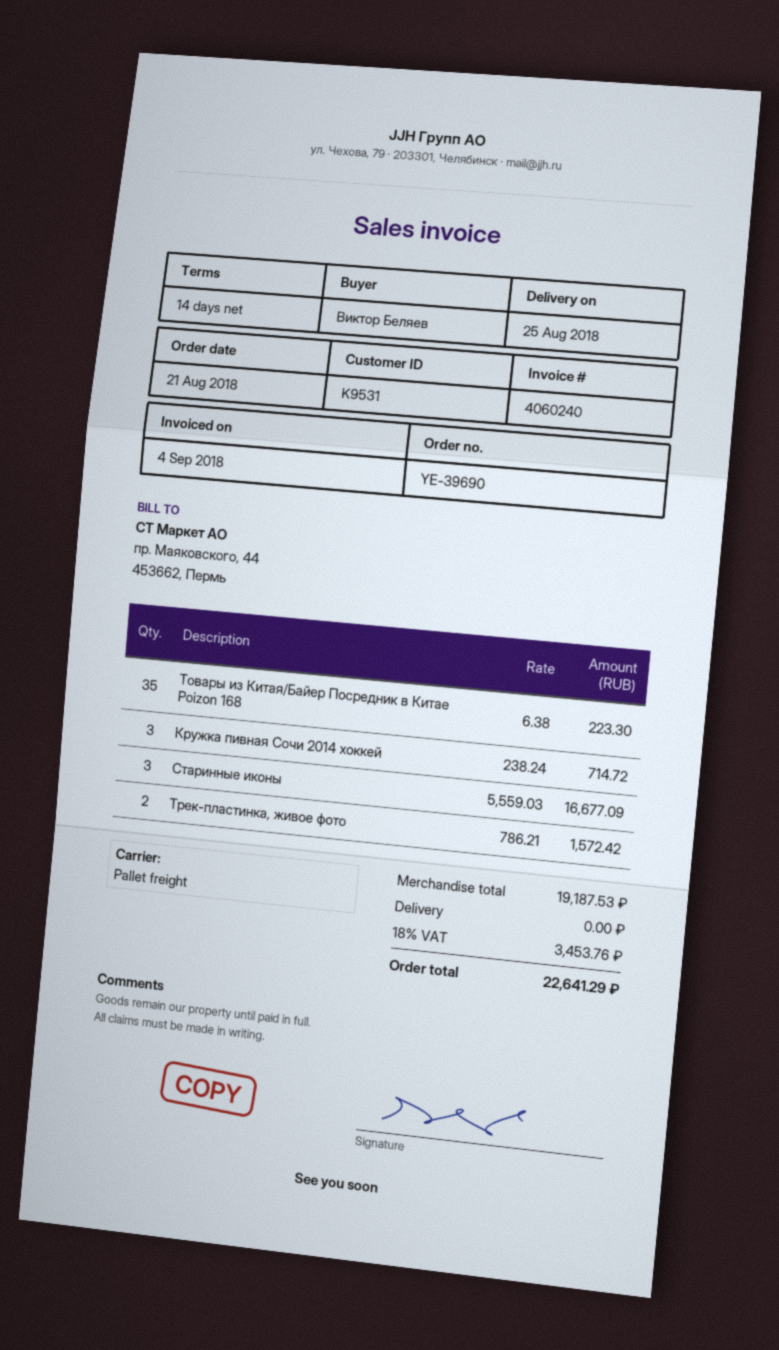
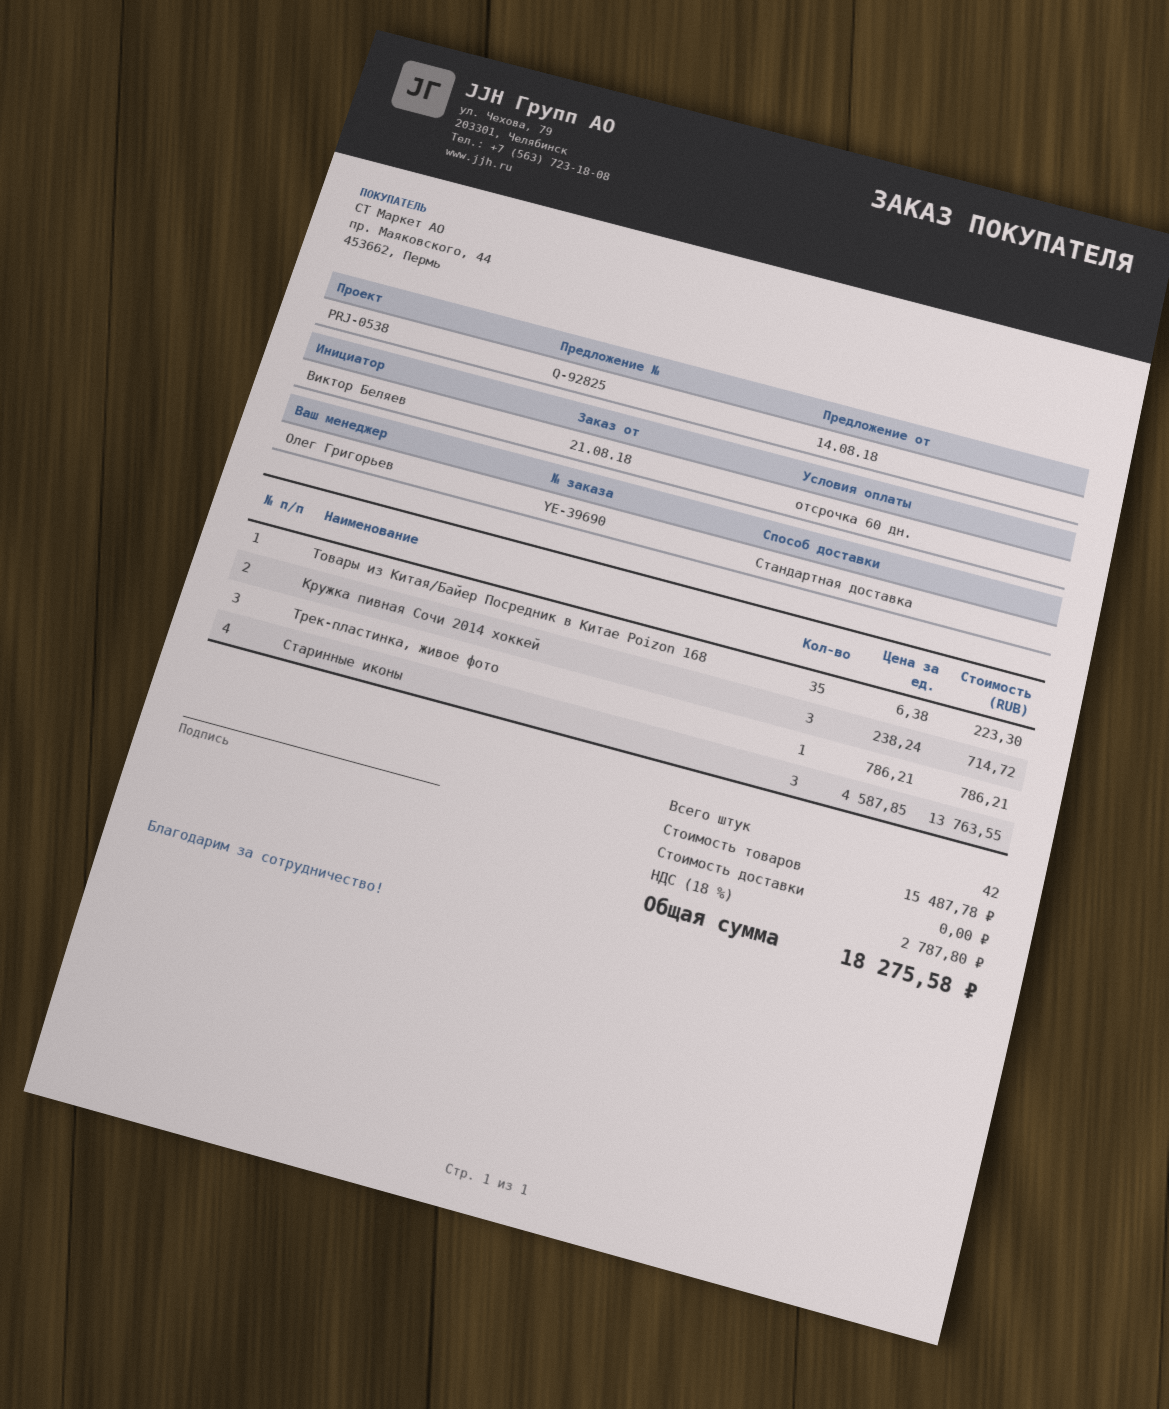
payment terms: 14 days -> 60 days
shipping method: pallet freight -> standard
Старинные иконы: 3 x 5559.03 = 16677.09 -> 3 x 4587.85 = 13763.55
Трек-пластинка, живое фото: 2 x 786.21 = 1572.42 -> 1 x 786.21 = 786.21
subtotal: 19187.53 -> 15487.78
tax: 18% = 3453.76 -> 18% = 2787.80
total: 22641.29 -> 18275.58

